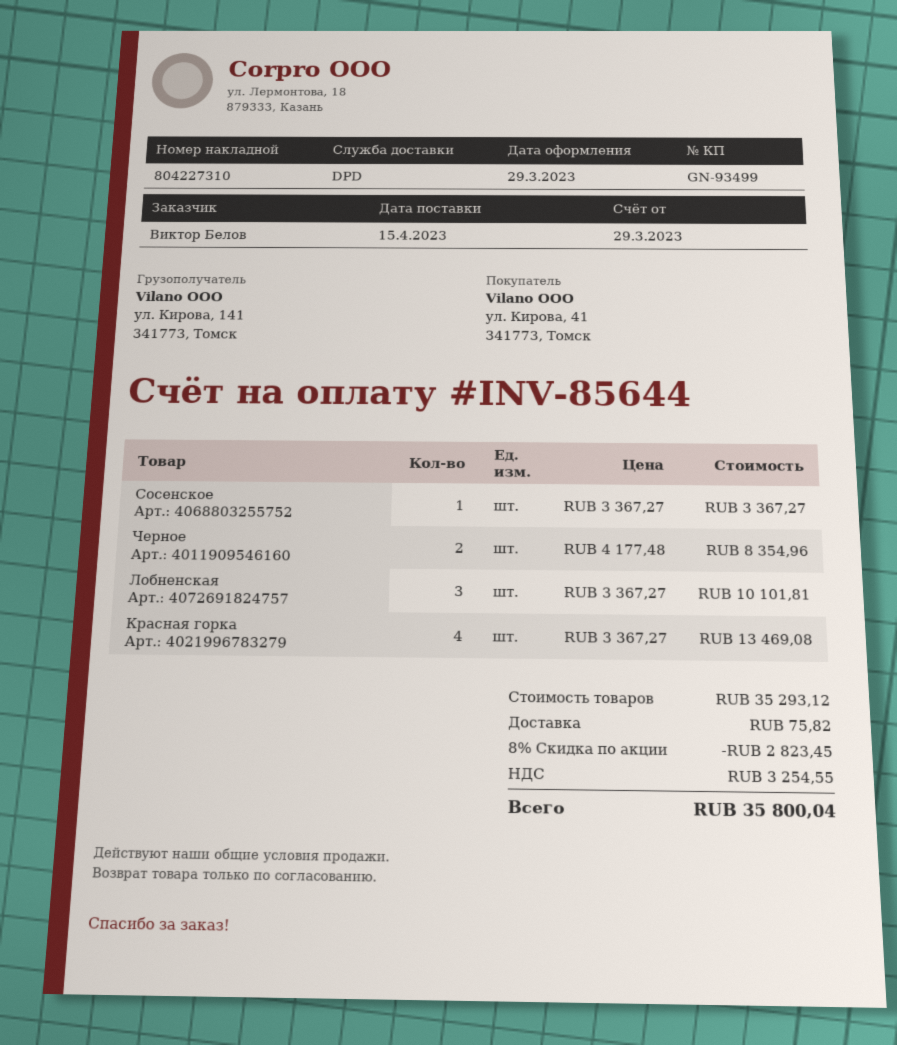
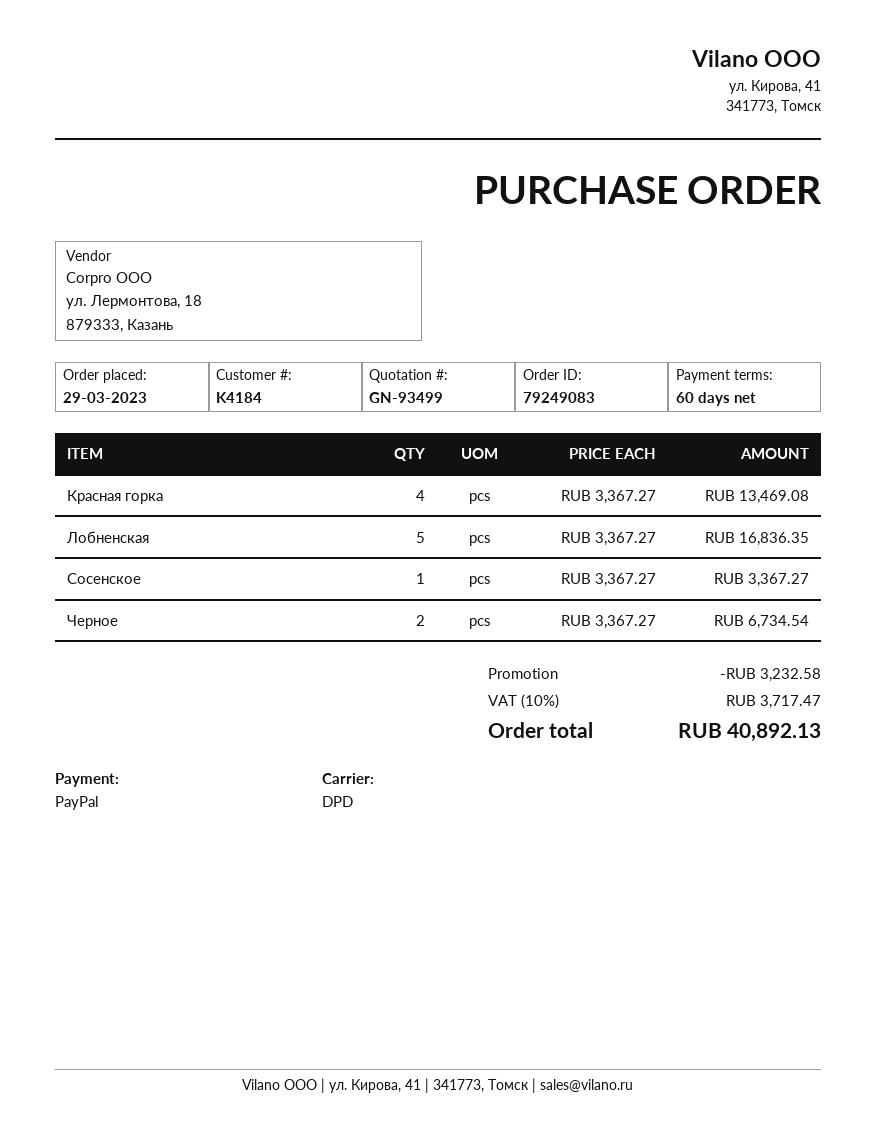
Черное: 2 x 4177.48 = 8354.96 -> 2 x 3367.27 = 6734.54
Лобненская: 3 x 3367.27 = 10101.81 -> 5 x 3367.27 = 16836.35
discount: 2823.45 -> 3232.58
shipping: 75.82 -> none
tax: 3254.55 -> 3717.47
total: 35800.04 -> 40892.13

